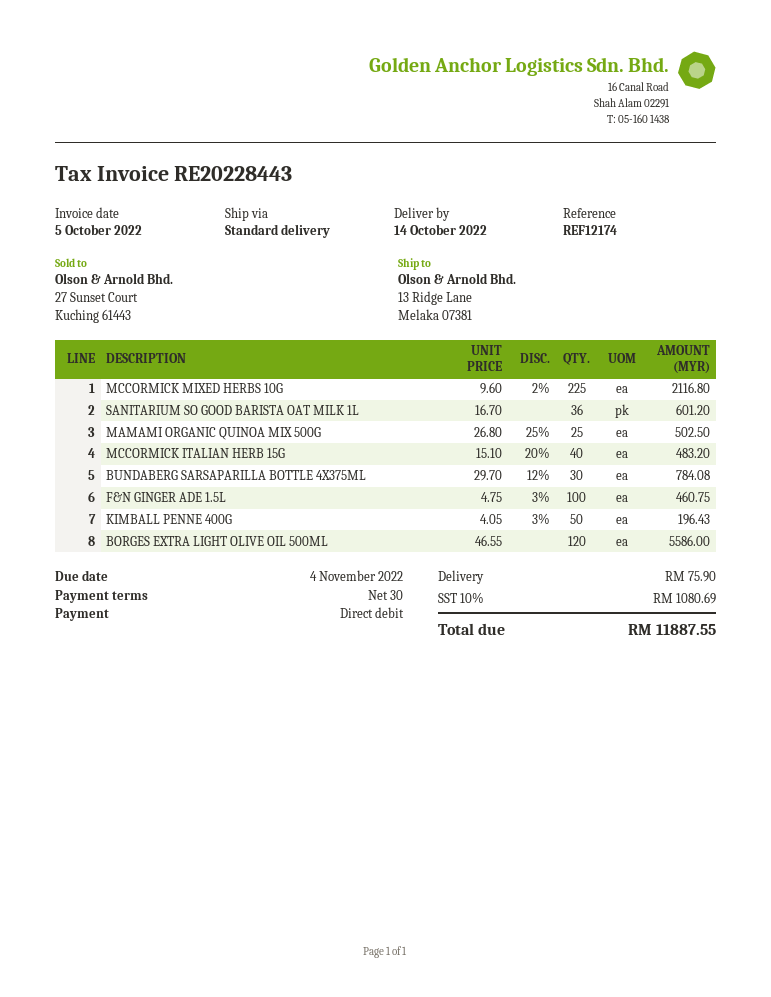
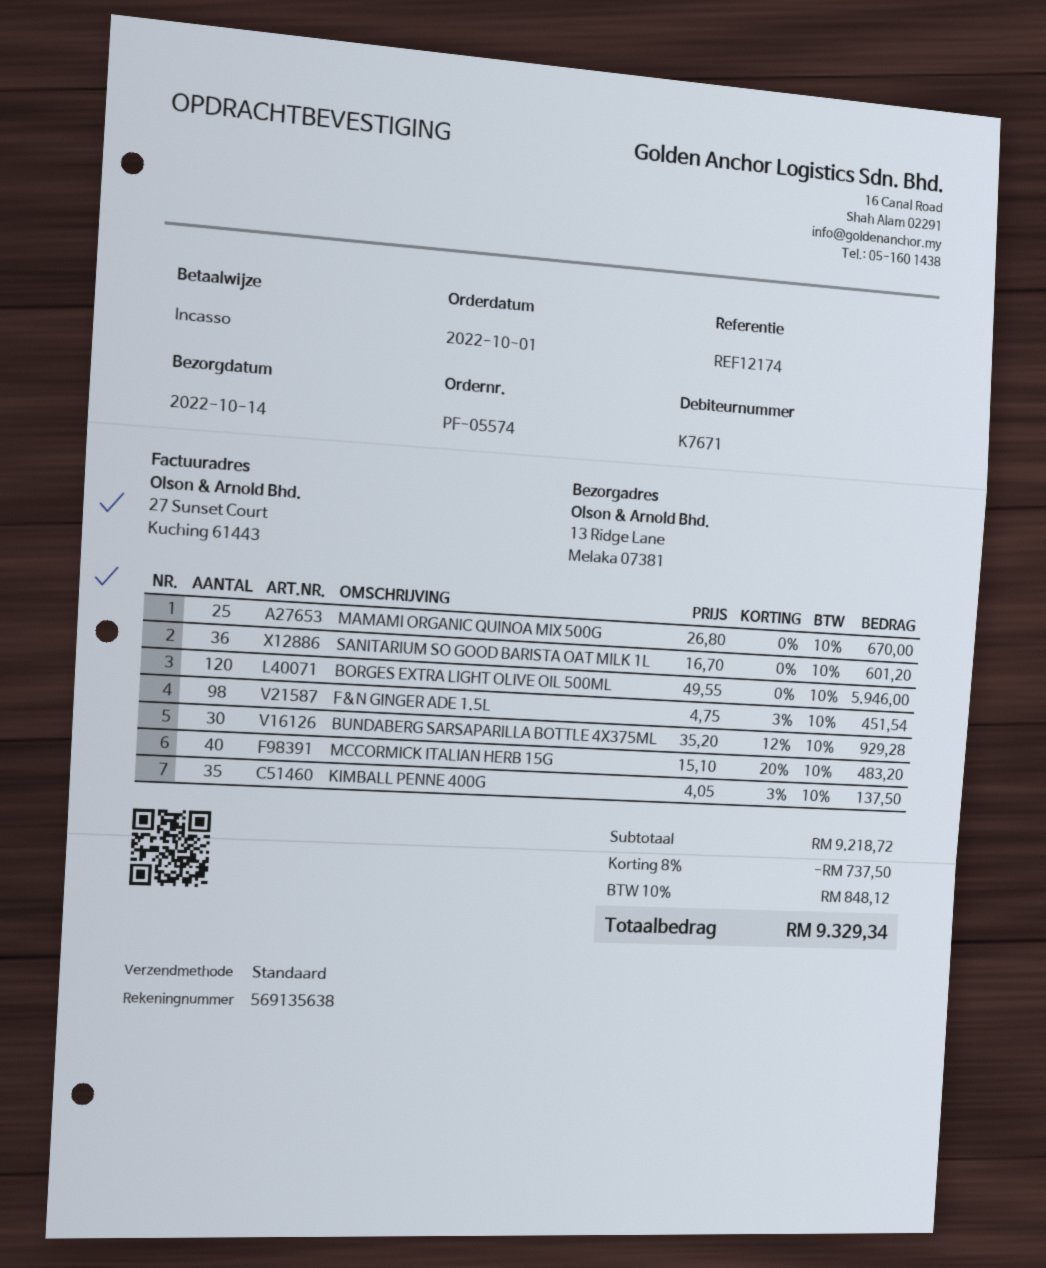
MCCORMICK MIXED HERBS 10G: 225 x 9.60 - 2% = 2116.80 -> none
MAMAMI ORGANIC QUINOA MIX 500G: 25 x 26.80 - 25% = 502.50 -> 25 x 26.80 = 670.00
BUNDABERG SARSAPARILLA BOTTLE 4X375ML: 30 x 29.70 - 12% = 784.08 -> 30 x 35.20 - 12% = 929.28
F&N GINGER ADE 1.5L: 100 x 4.75 - 3% = 460.75 -> 98 x 4.75 - 3% = 451.54
KIMBALL PENNE 400G: 50 x 4.05 - 3% = 196.43 -> 35 x 4.05 - 3% = 137.50
BORGES EXTRA LIGHT OLIVE OIL 500ML: 120 x 46.55 = 5586.00 -> 120 x 49.55 = 5946.00
discount: none -> 8% = 737.50
shipping: 75.90 -> none
tax: 10% = 1080.69 -> 10% = 848.12
total: 11887.55 -> 9329.34

